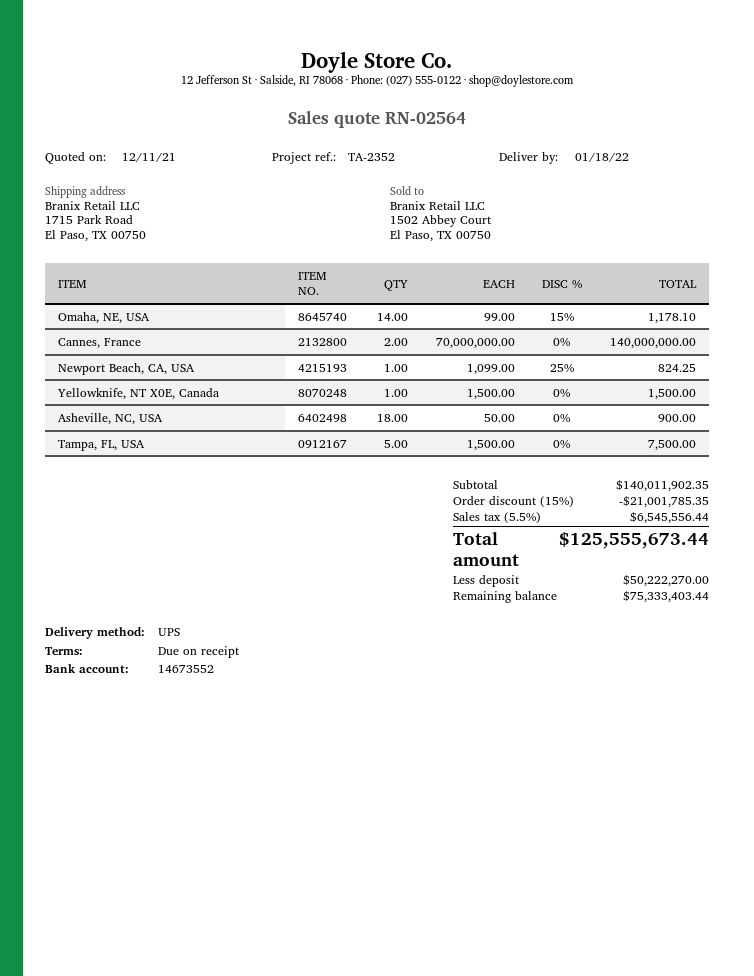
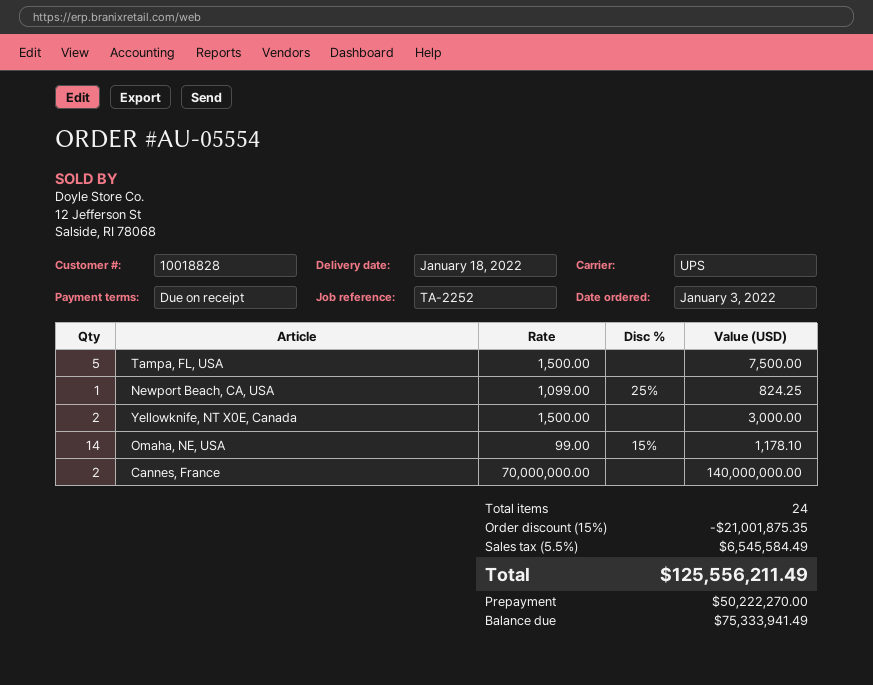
reference: TA-2352 -> TA-2252
Yellowknife, NT X0E, Canada: 1 x 1500.00 = 1500.00 -> 2 x 1500.00 = 3000.00
Asheville, NC, USA: 18 x 50.00 = 900.00 -> none
discount: 15% = 21001785.35 -> 15% = 21001875.35
tax: 5.5% = 6545556.44 -> 5.5% = 6545584.49
total: 125555673.44 -> 125556211.49
balance: 75333403.44 -> 75333941.49

